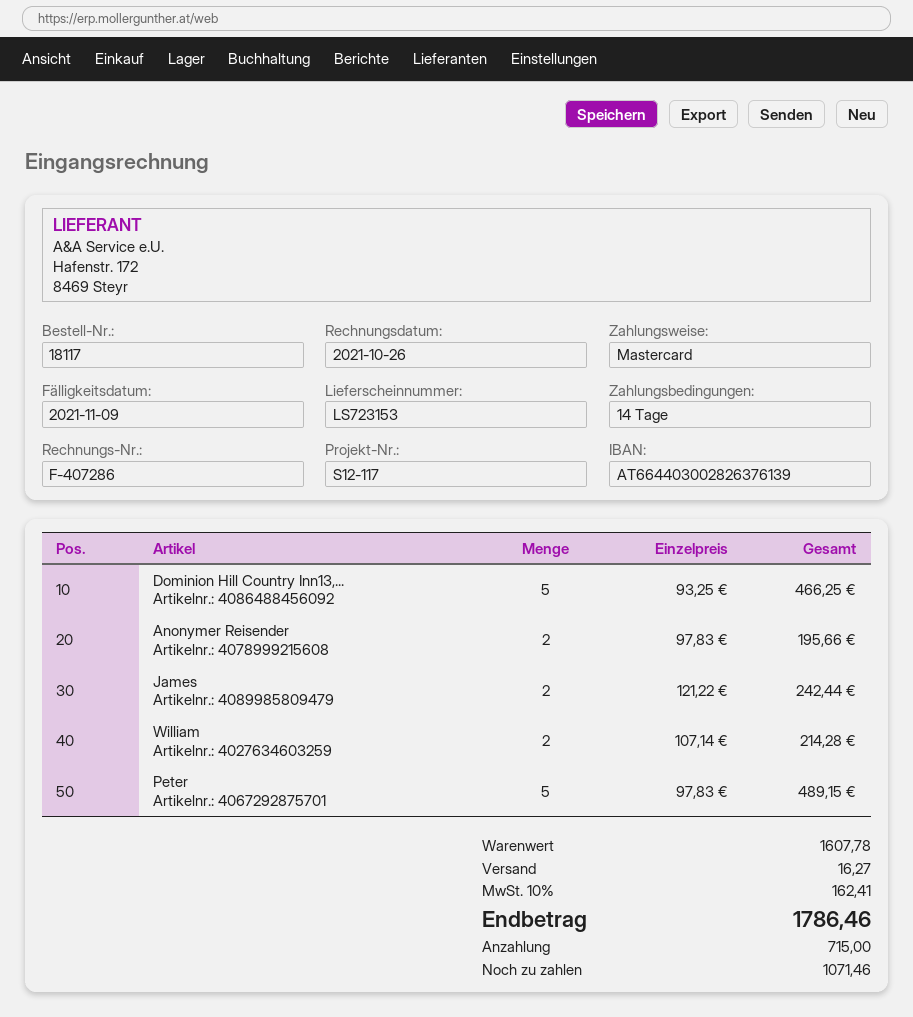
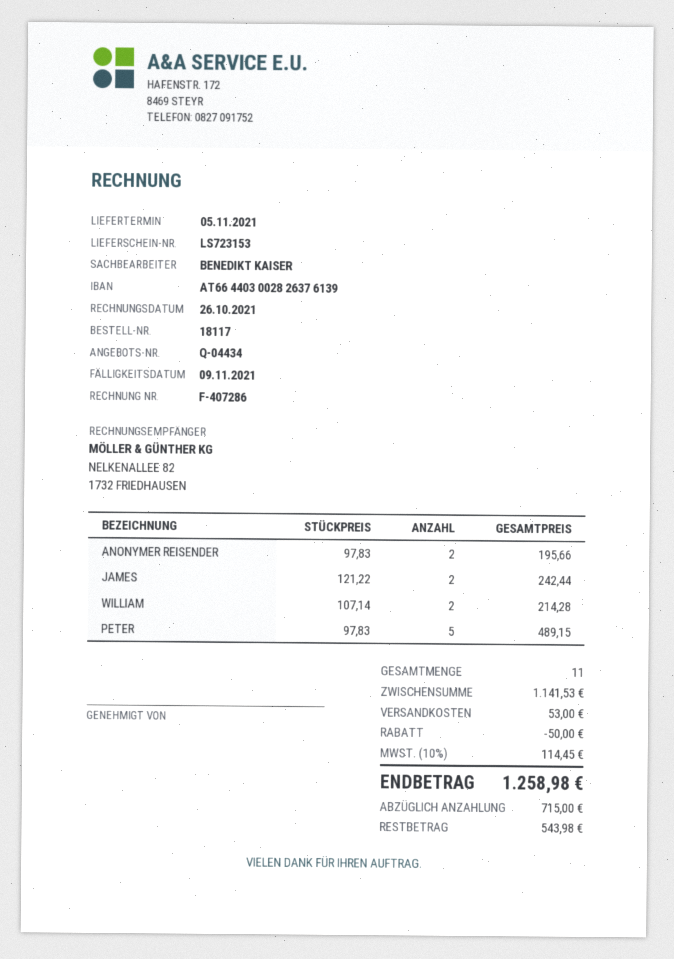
Dominion Hill Country Inn13,...: 5 x 93.25 = 466.25 -> none
subtotal: 1607.78 -> 1141.53
discount: none -> 50.00
shipping: 16.27 -> 53.00
tax: 10% = 162.41 -> 10% = 114.45
total: 1786.46 -> 1258.98
balance: 1071.46 -> 543.98

